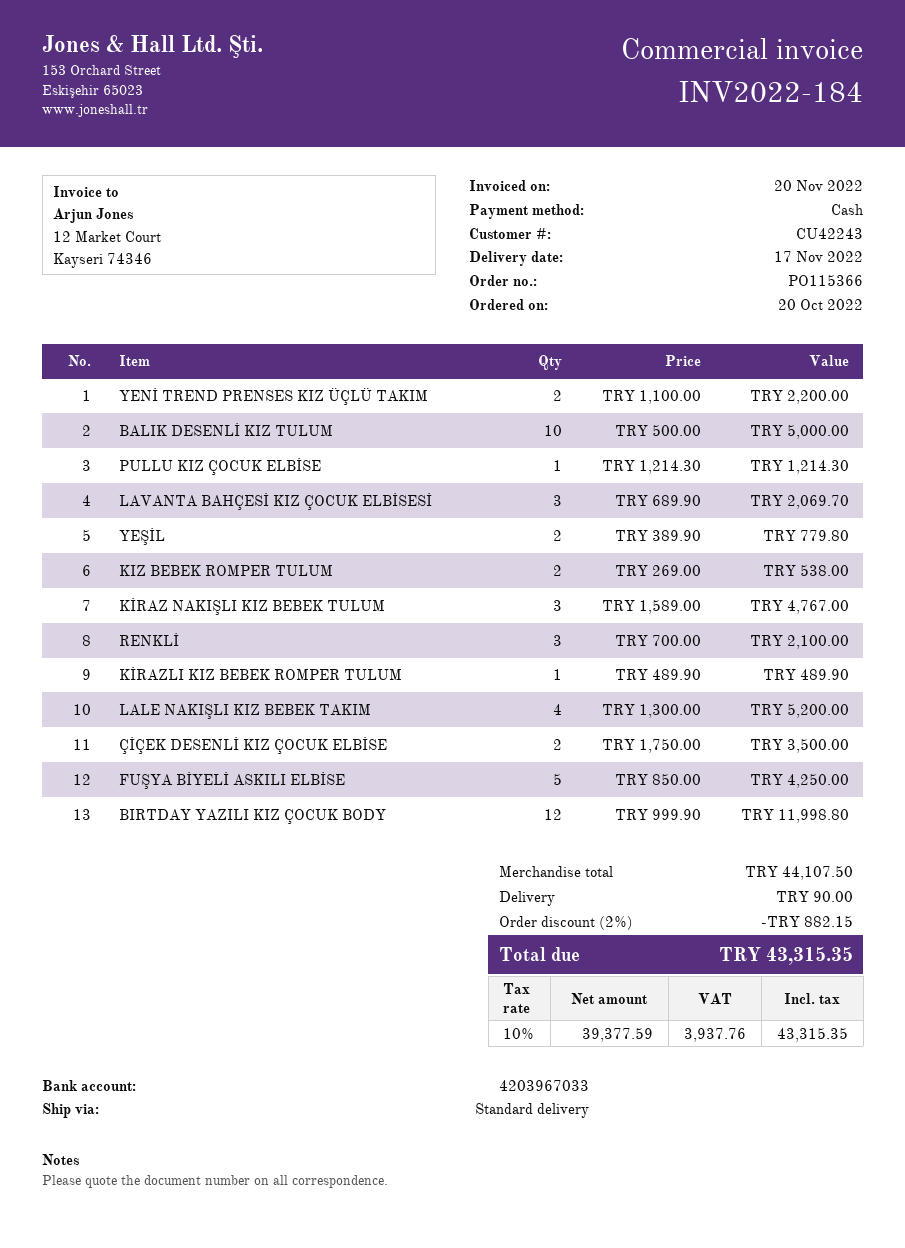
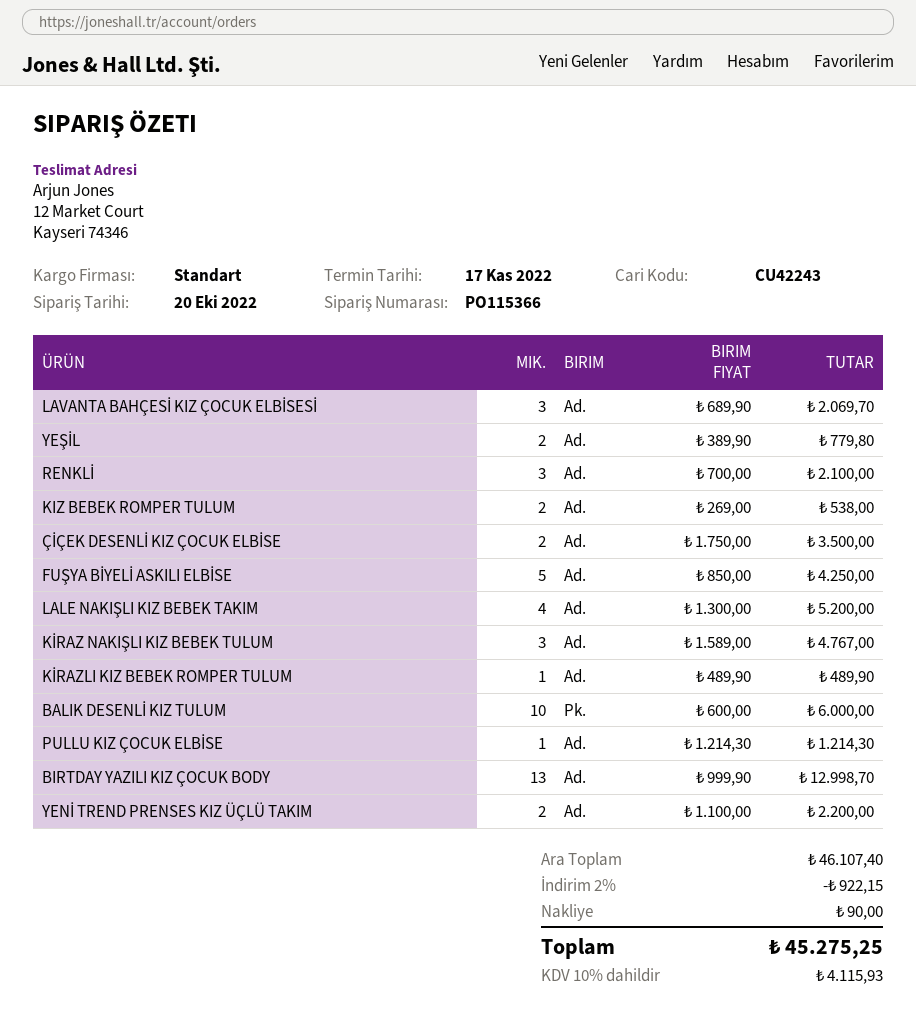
BALIK DESENLİ KIZ TULUM: 10 x 500.00 = 5000.00 -> 10 x 600.00 = 6000.00
BIRTDAY YAZILI KIZ ÇOCUK BODY: 12 x 999.90 = 11998.80 -> 13 x 999.90 = 12998.70
subtotal: 44107.50 -> 46107.40
discount: 2% = 882.15 -> 2% = 922.15
tax: 10% = 3937.76 -> 10% = 4115.93
total: 43315.35 -> 45275.25

